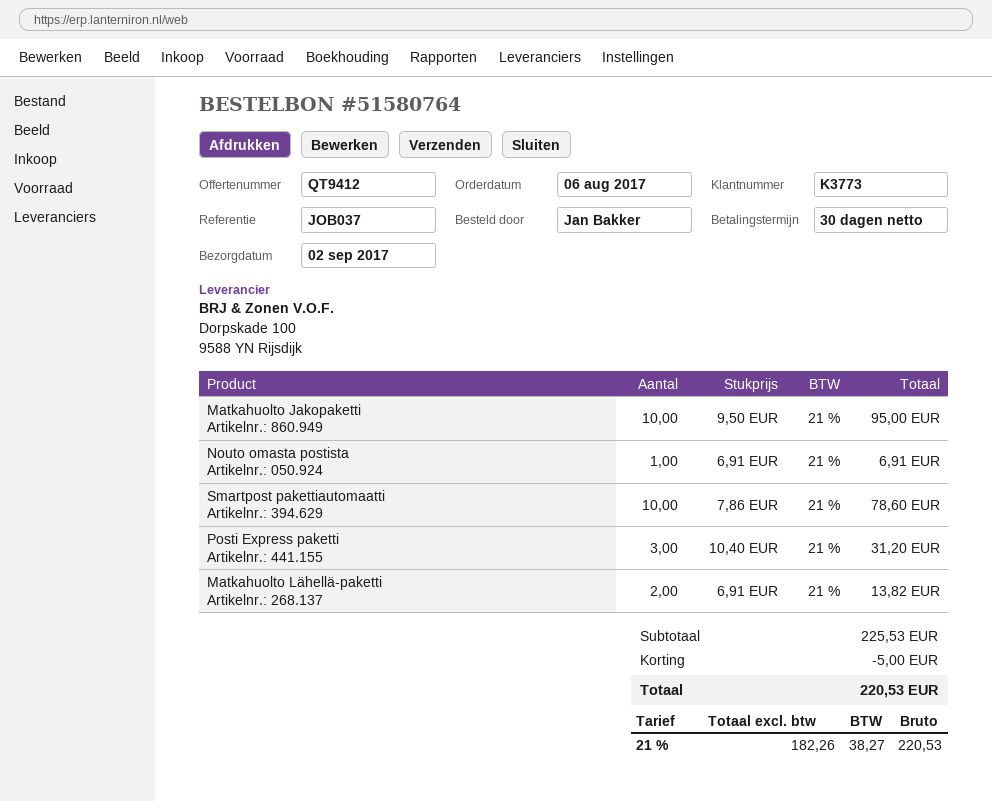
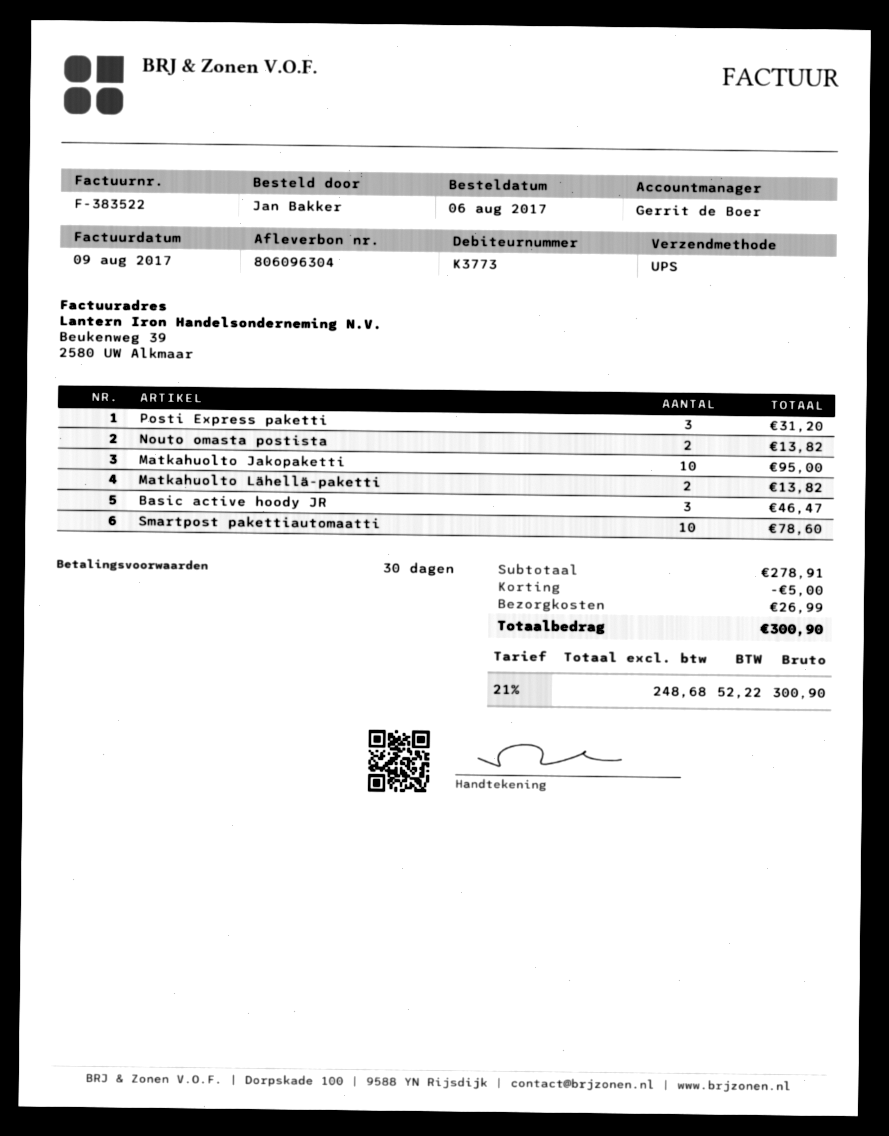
Nouto omasta postista: 1 for 6.91 -> 2 for 13.82
Basic active hoody JR: none -> 3 for 46.47
subtotal: 225.53 -> 278.91
shipping: none -> 26.99
net: 182.26 -> 248.68
tax: 21% = 38.27 -> 21% = 52.22
total: 220.53 -> 300.90

